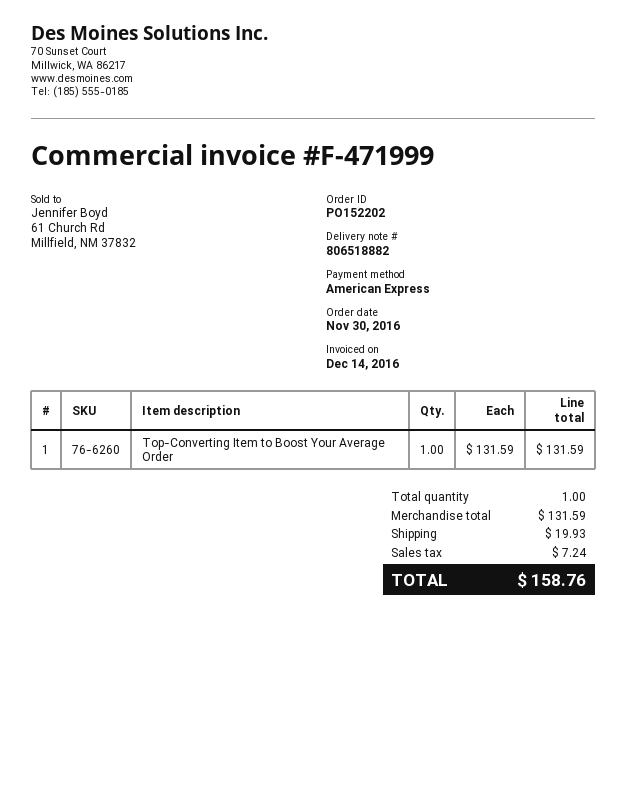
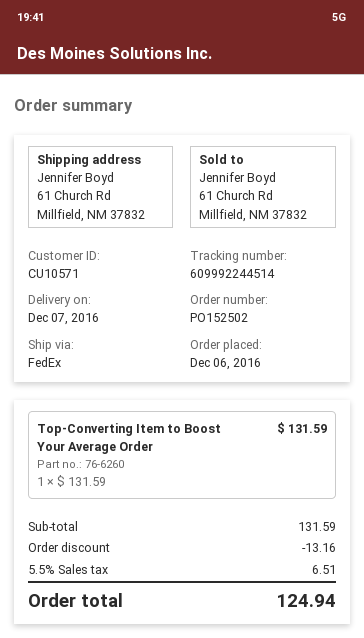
order number: PO152202 -> PO152502
order date: 2016-11-30 -> 2016-12-06
discount: none -> 13.16
shipping: 19.93 -> none
tax: 7.24 -> 6.51
total: 158.76 -> 124.94

